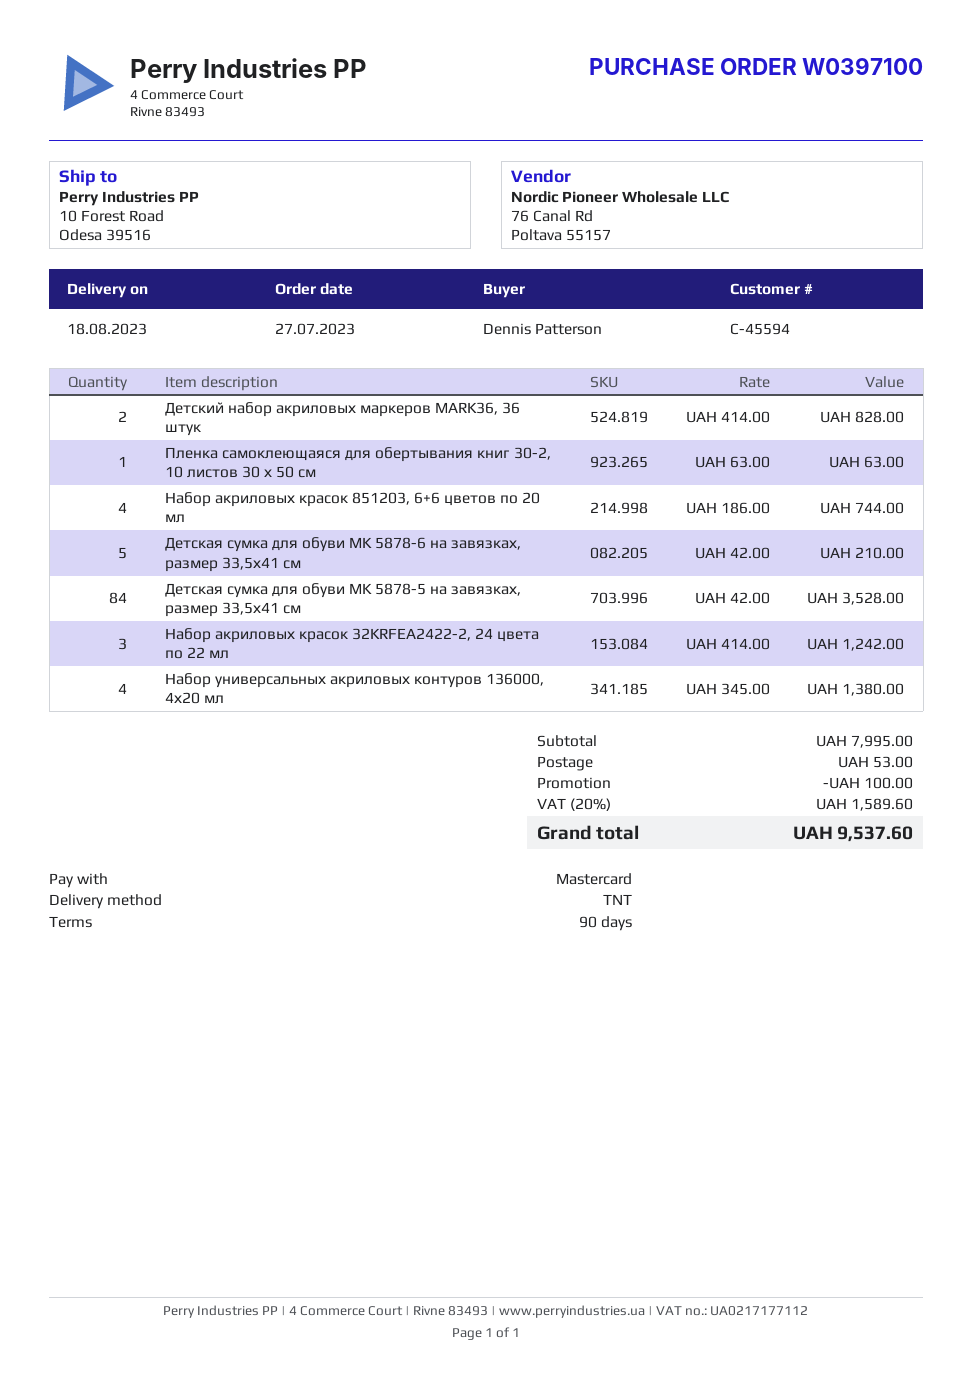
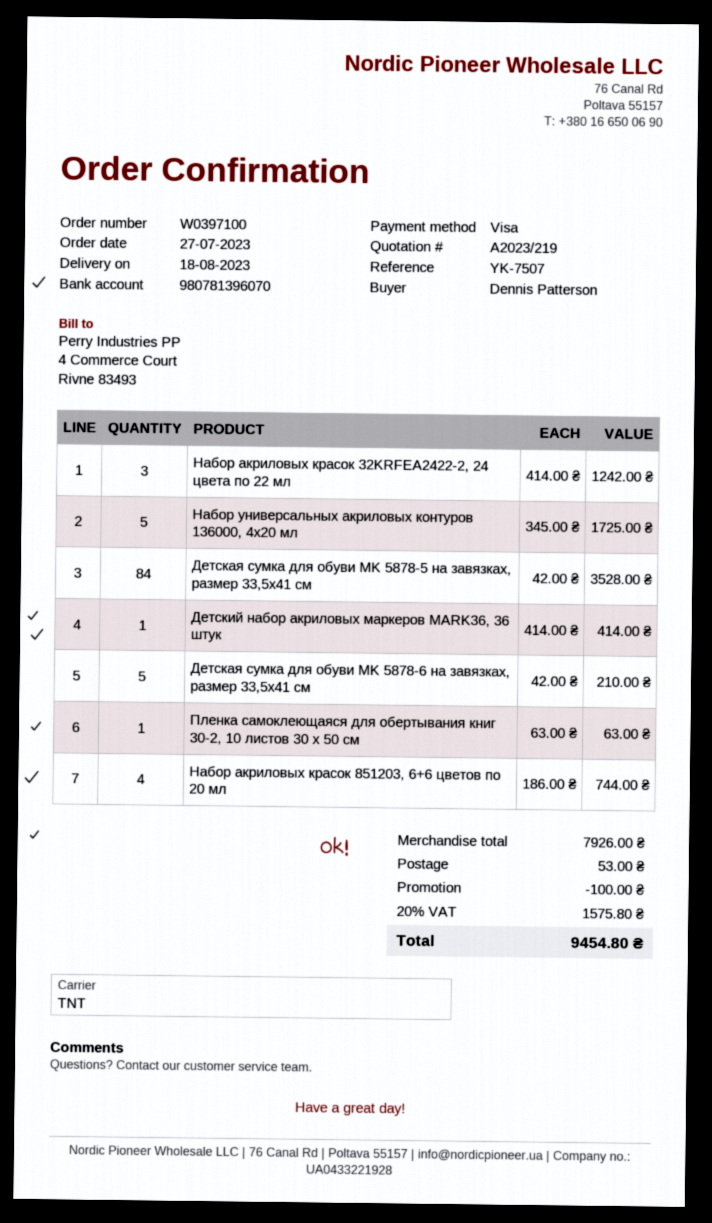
payment method: Mastercard -> Visa
Детский набор акриловых маркеров MARK36, 36 штук: 2 x 414.00 = 828.00 -> 1 x 414.00 = 414.00
Набор универсальных акриловых контуров 136000, 4х20 мл: 4 x 345.00 = 1380.00 -> 5 x 345.00 = 1725.00
subtotal: 7995.00 -> 7926.00
tax: 20% = 1589.60 -> 20% = 1575.80
total: 9537.60 -> 9454.80

